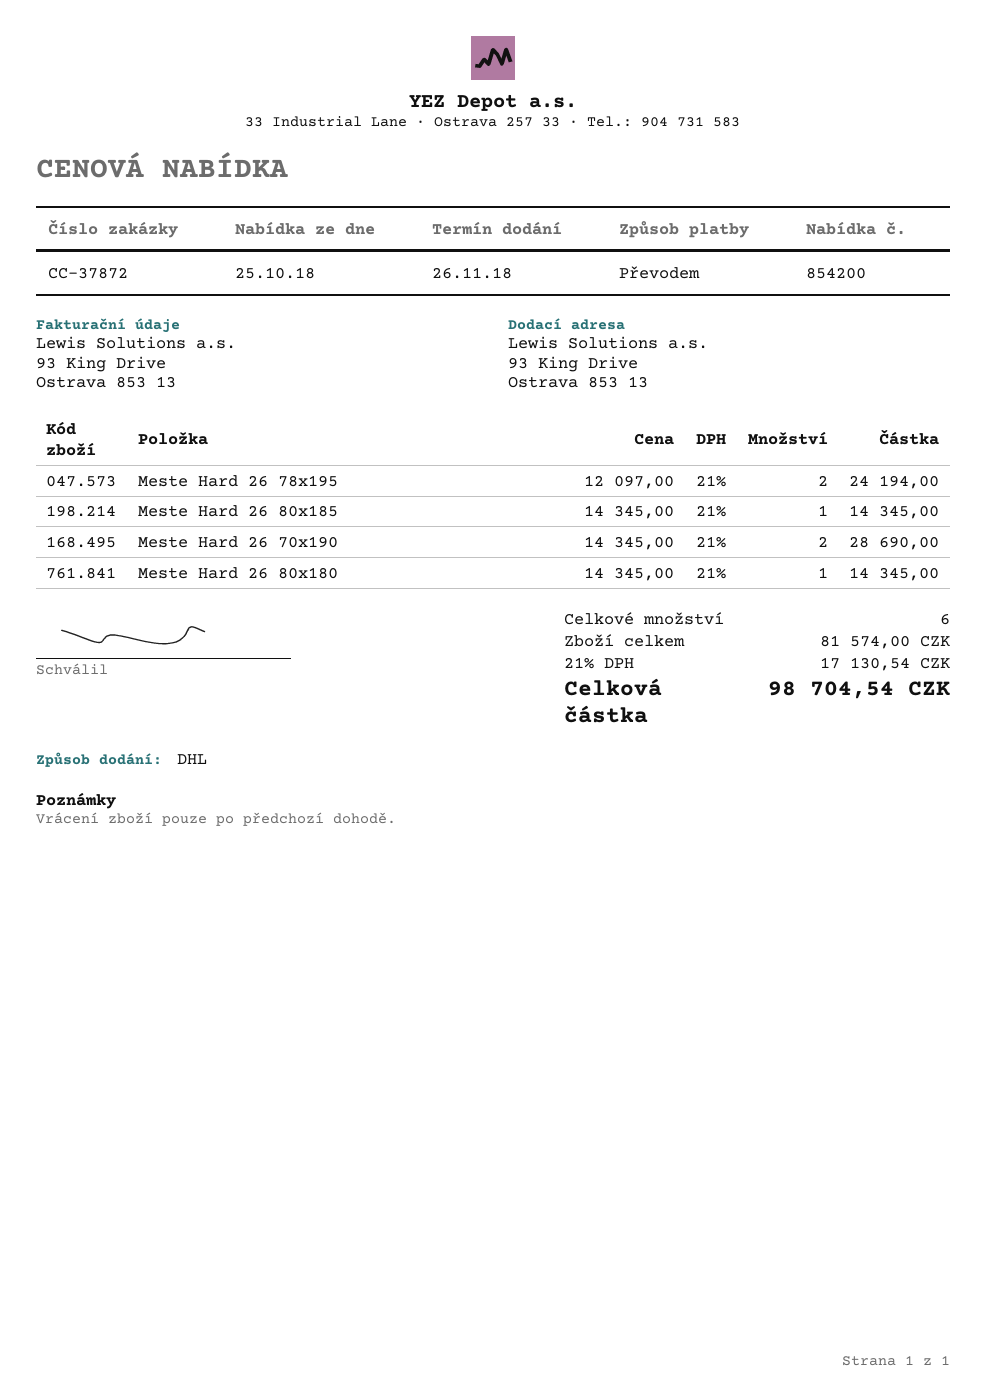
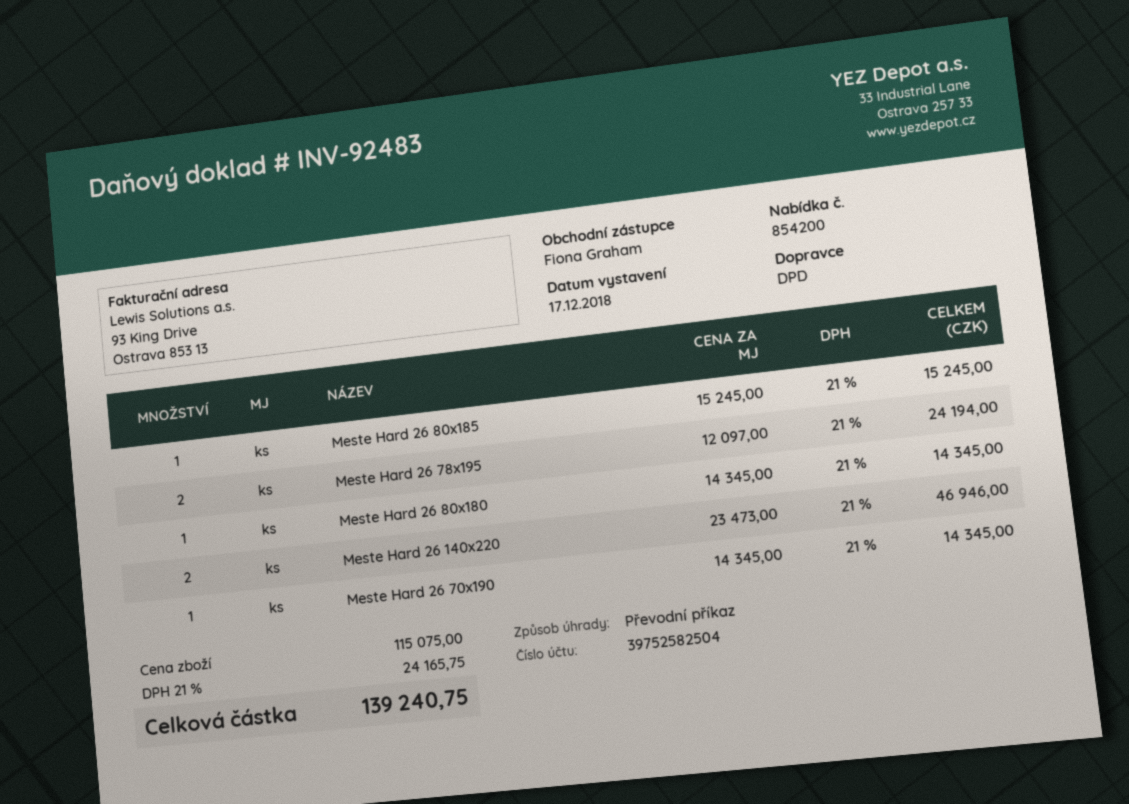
shipping method: DHL -> DPD
Meste Hard 26 80x185: 1 x 14345.00 = 14345.00 -> 1 x 15245.00 = 15245.00
Meste Hard 26 70x190: 2 x 14345.00 = 28690.00 -> 1 x 14345.00 = 14345.00
Meste Hard 26 140x220: none -> 2 x 23473.00 = 46946.00
subtotal: 81574.00 -> 115075.00
tax: 21% = 17130.54 -> 21% = 24165.75
total: 98704.54 -> 139240.75

